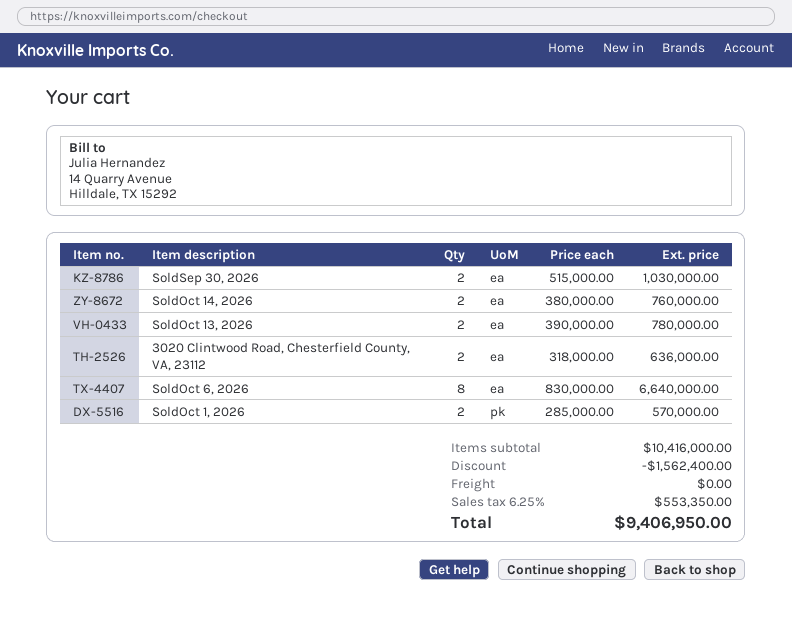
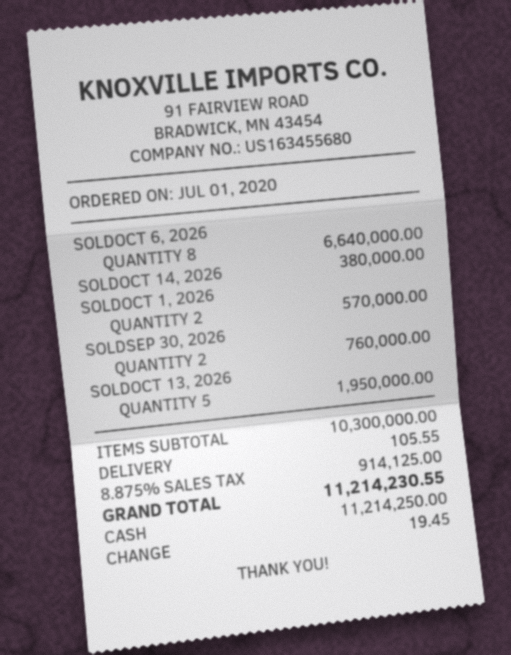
SoldSep 30, 2026: 2 for 1030000.00 -> 2 for 760000.00
SoldOct 14, 2026: 2 for 760000.00 -> 1 for 380000.00
SoldOct 13, 2026: 2 for 780000.00 -> 5 for 1950000.00
3020 Clintwood Road, Chesterfield County, VA, 23112: 2 for 636000.00 -> none
subtotal: 10416000.00 -> 10300000.00
discount: 1562400.00 -> none
shipping: 0.00 -> 105.55
tax: 6.25% = 553350.00 -> 8.875% = 914125.00
total: 9406950.00 -> 11214230.55

